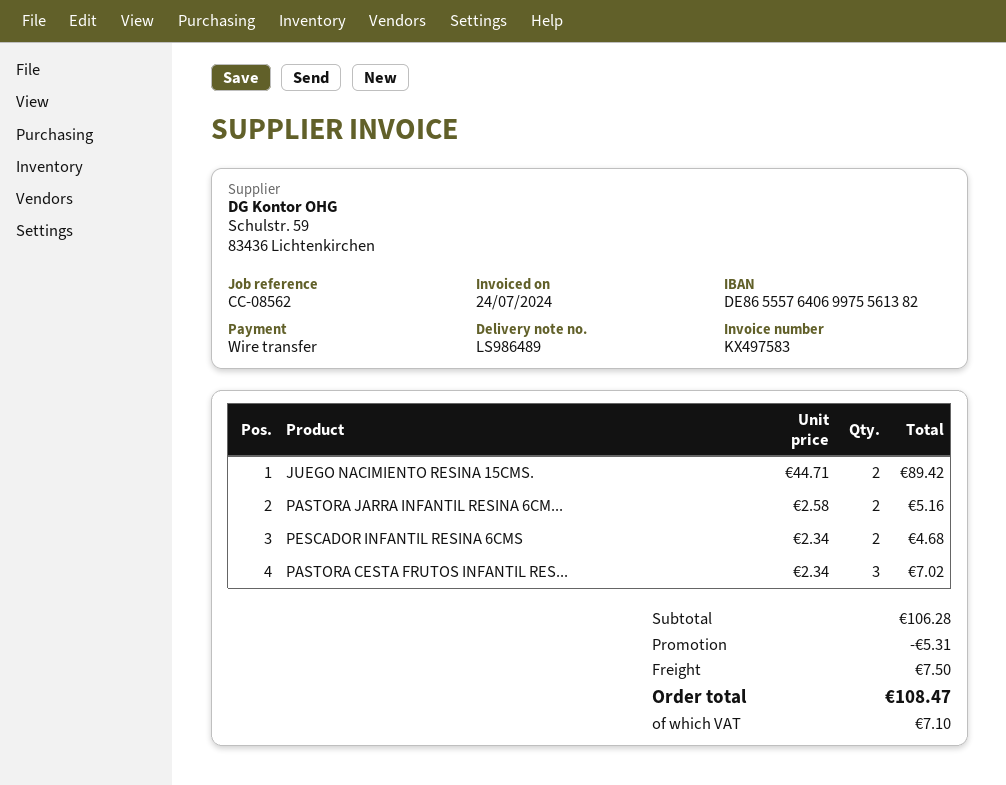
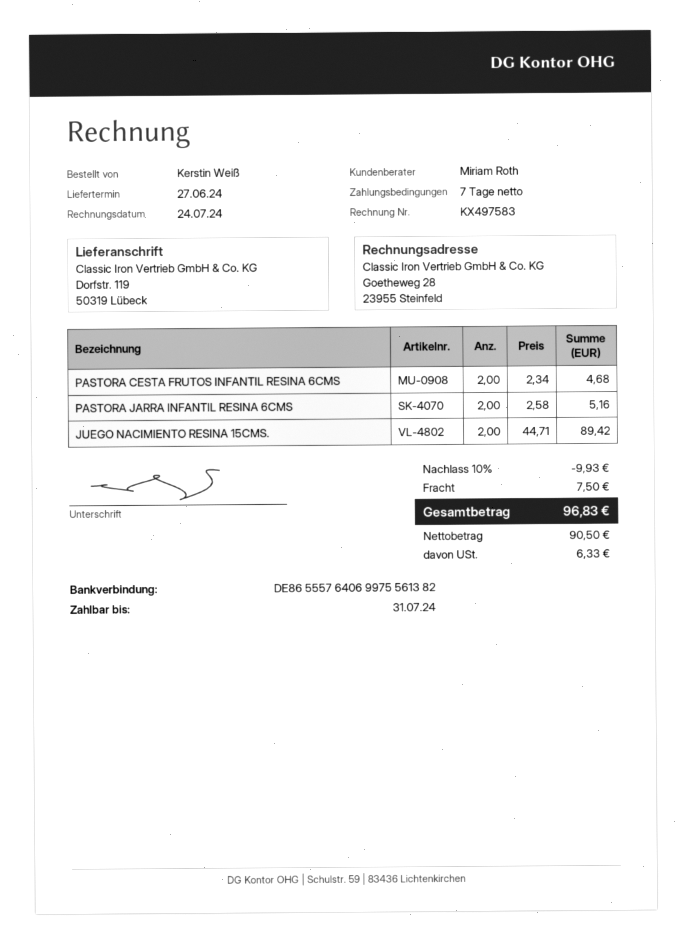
PESCADOR INFANTIL RESINA 6CMS: 2 x 2.34 = 4.68 -> none
PASTORA CESTA FRUTOS INFANTIL RES...: 3 x 2.34 = 7.02 -> 2 x 2.34 = 4.68
discount: 5.31 -> 9.93
tax: 7.10 -> 6.33
total: 108.47 -> 96.83

